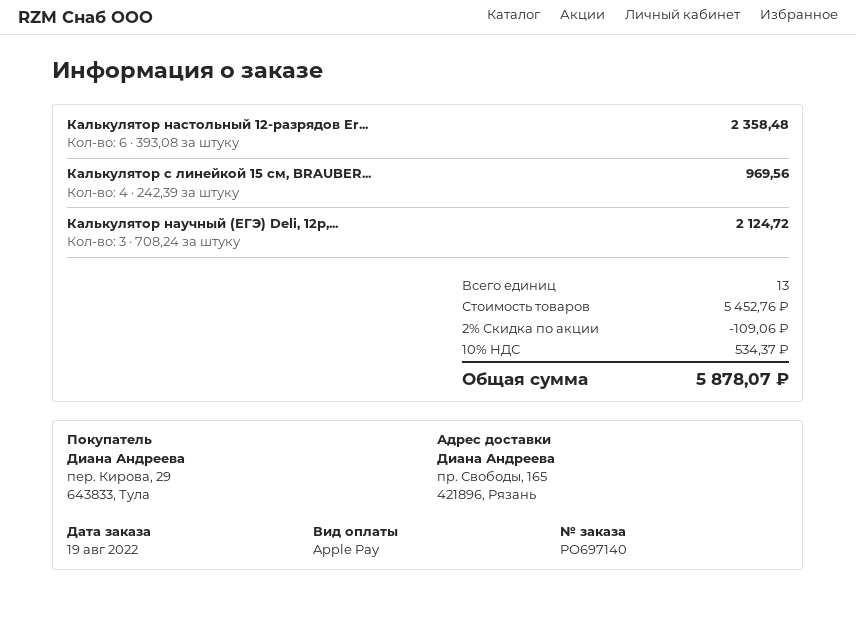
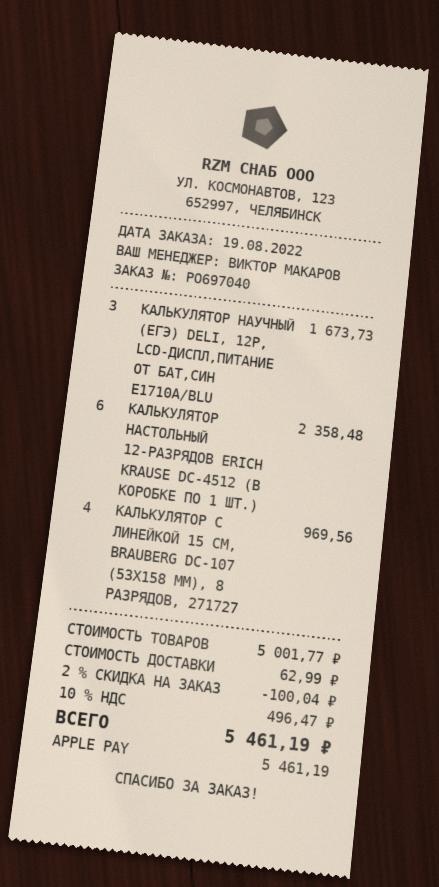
order number: PO697140 -> PO697040
Калькулятор научный (ЕГЭ) Deli, 12р,...: 3 for 2124.72 -> 3 for 1673.73
subtotal: 5452.76 -> 5001.77
discount: 2% = 109.06 -> 2% = 100.04
shipping: none -> 62.99
tax: 10% = 534.37 -> 10% = 496.47
total: 5878.07 -> 5461.19

